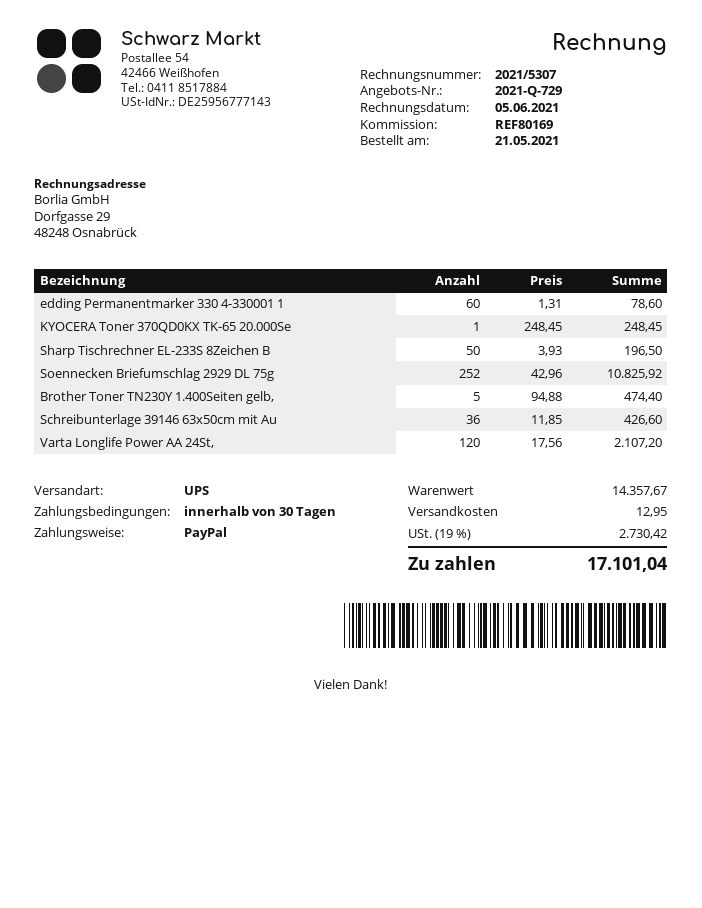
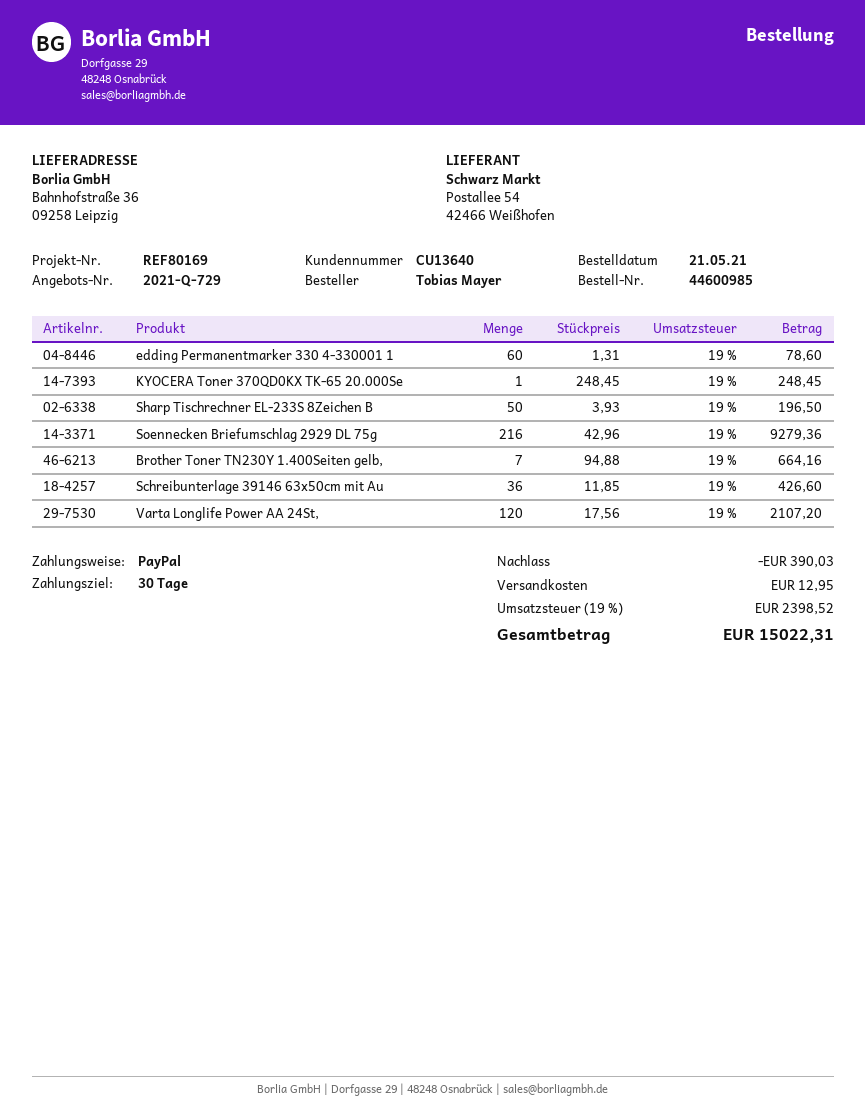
Soennecken Briefumschlag 2929 DL 75g: 252 x 42.96 = 10825.92 -> 216 x 42.96 = 9279.36
Brother Toner TN230Y 1.400Seiten gelb,: 5 x 94.88 = 474.40 -> 7 x 94.88 = 664.16
discount: none -> 390.03
tax: 19% = 2730.42 -> 19% = 2398.52
total: 17101.04 -> 15022.31

